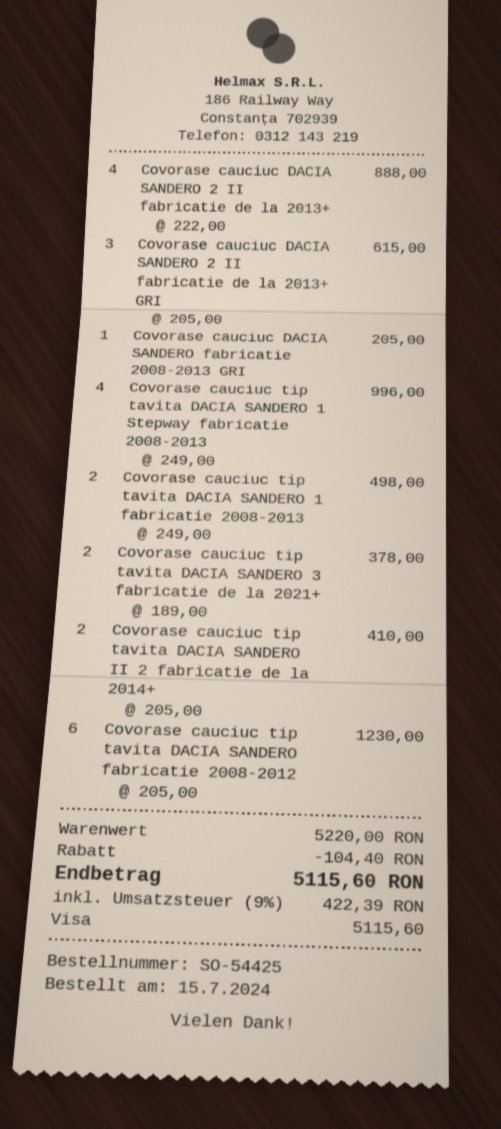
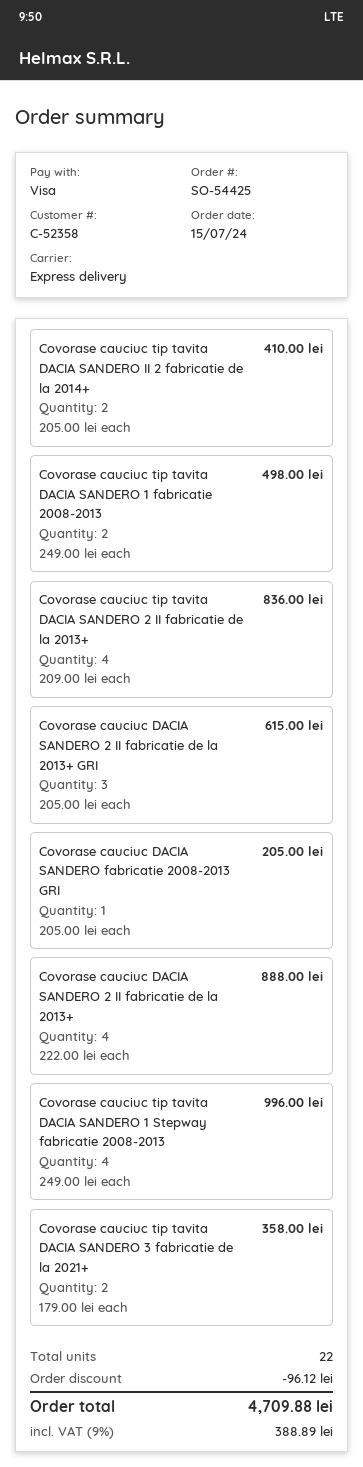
Covorase cauciuc tip tavita DACIA SANDERO 3 fabricatie de la 2021+: 2 x 189.00 = 378.00 -> 2 x 179.00 = 358.00
Covorase cauciuc tip tavita DACIA SANDERO fabricatie 2008-2012: 6 x 205.00 = 1230.00 -> none
Covorase cauciuc tip tavita DACIA SANDERO 2 II fabricatie de la 2013+: none -> 4 x 209.00 = 836.00
discount: 104.40 -> 96.12
tax: 9% = 422.39 -> 9% = 388.89
total: 5115.60 -> 4709.88

